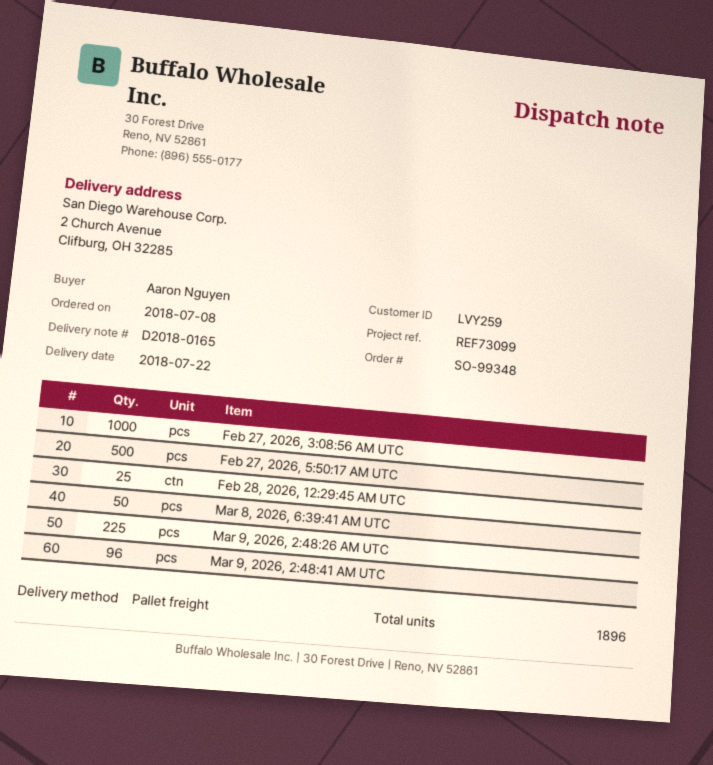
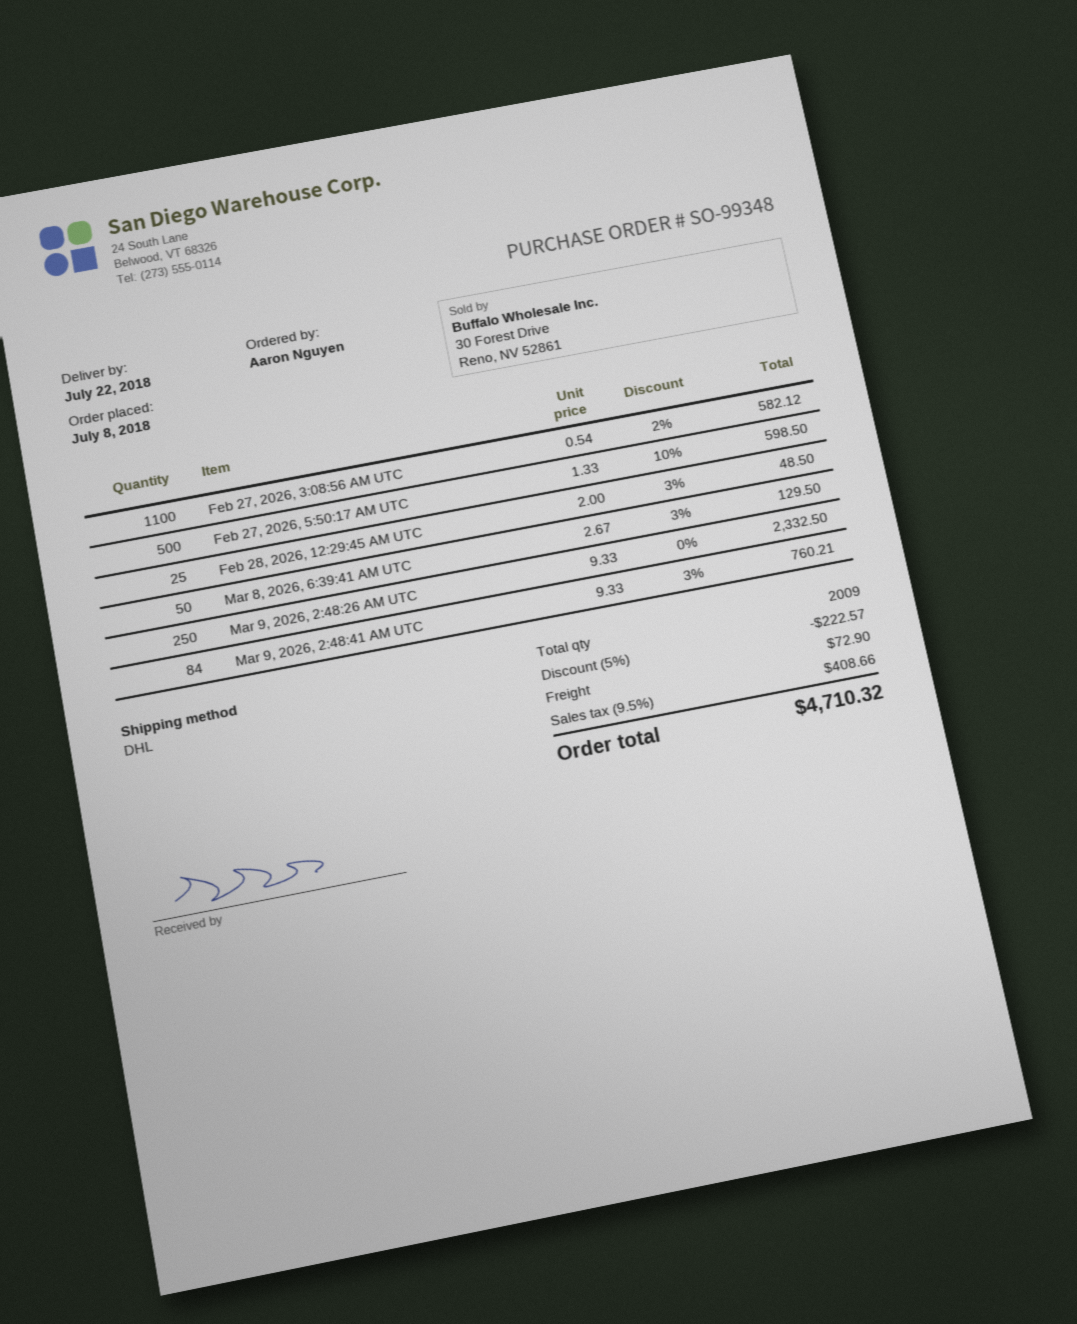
shipping method: pallet freight -> DHL
Feb 27, 2026, 3:08:56 AM UTC: 1000 -> 1100
Mar 9, 2026, 2:48:26 AM UTC: 225 -> 250
Mar 9, 2026, 2:48:41 AM UTC: 96 -> 84
total quantity: 1896 -> 2009

